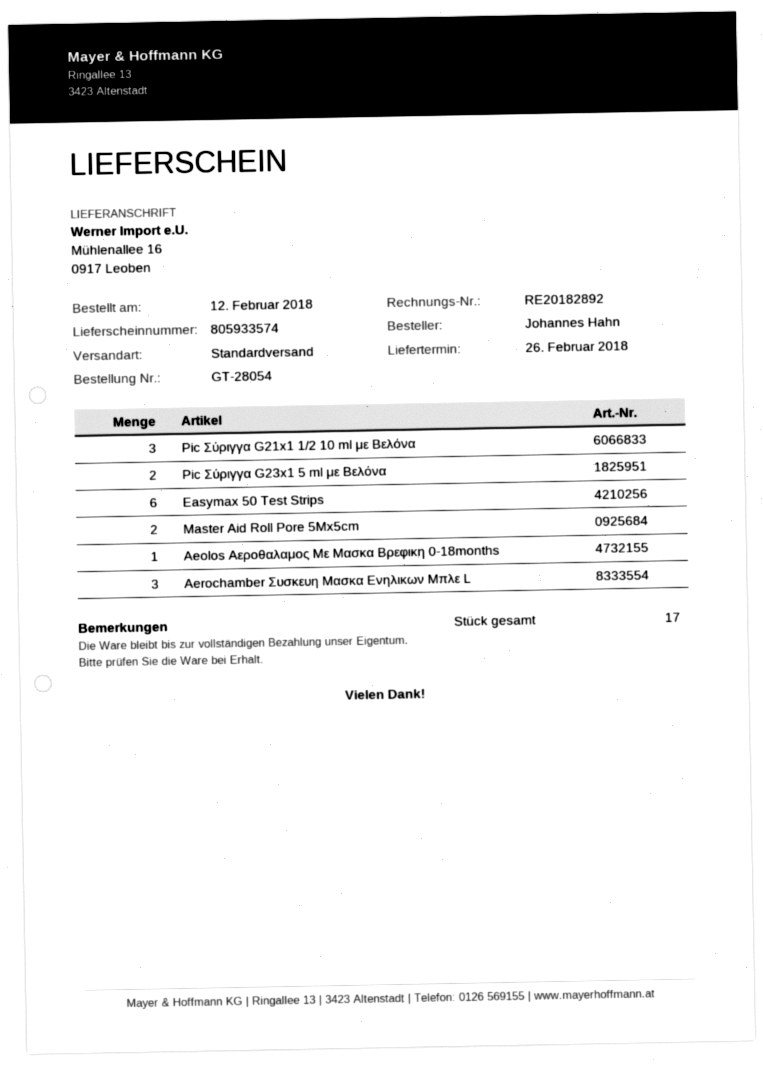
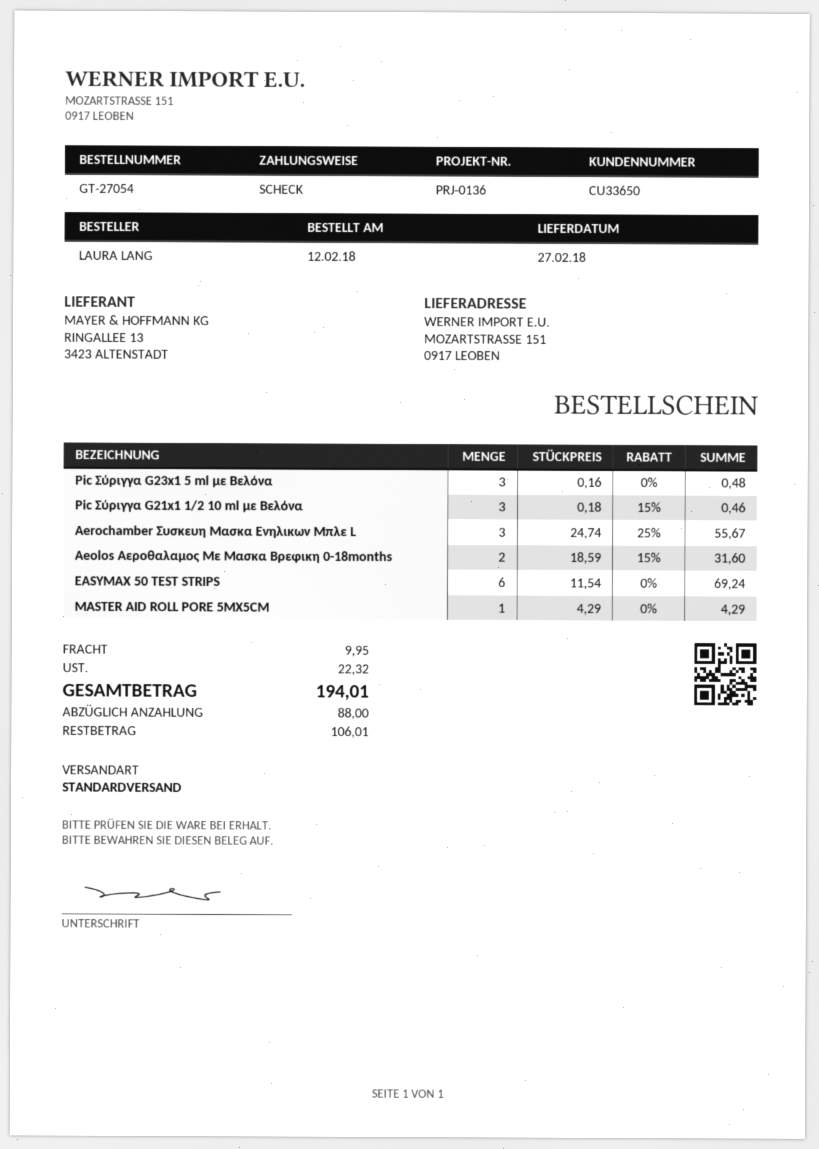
order number: GT-28054 -> GT-27054
delivery date: 2018-02-26 -> 2018-02-27
ordered by: Johannes Hahn -> LAURA LANG
ship to: Mühlenallee 16, 0917 Leoben -> MOZARTSTRASSE 151, 0917 LEOBEN
Pic Σύριγγα G23x1 5 ml με Βελόνα: 2 -> 3
Master Aid Roll Pore 5Mx5cm: 2 -> 1
Aeolos Αεροθαλαμος Με Μασκα Βρεφικη 0-18months: 1 -> 2

